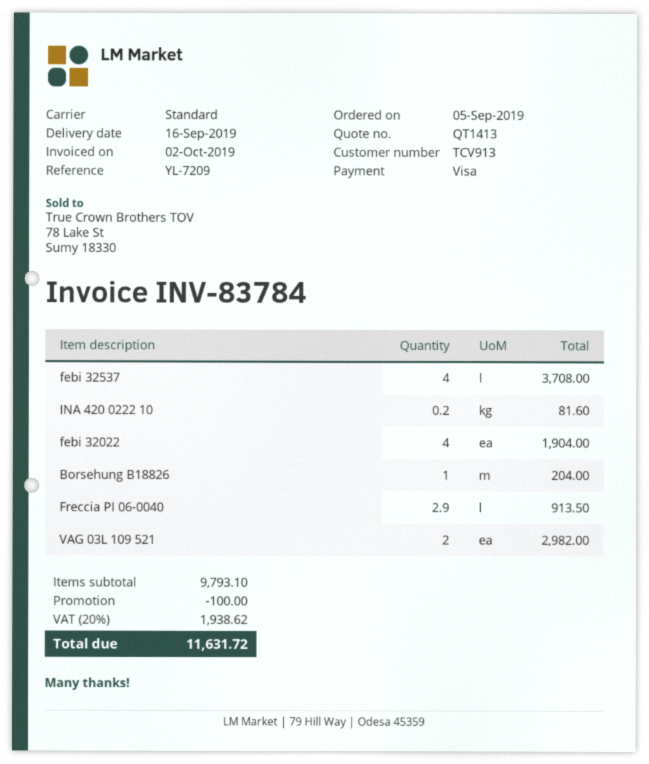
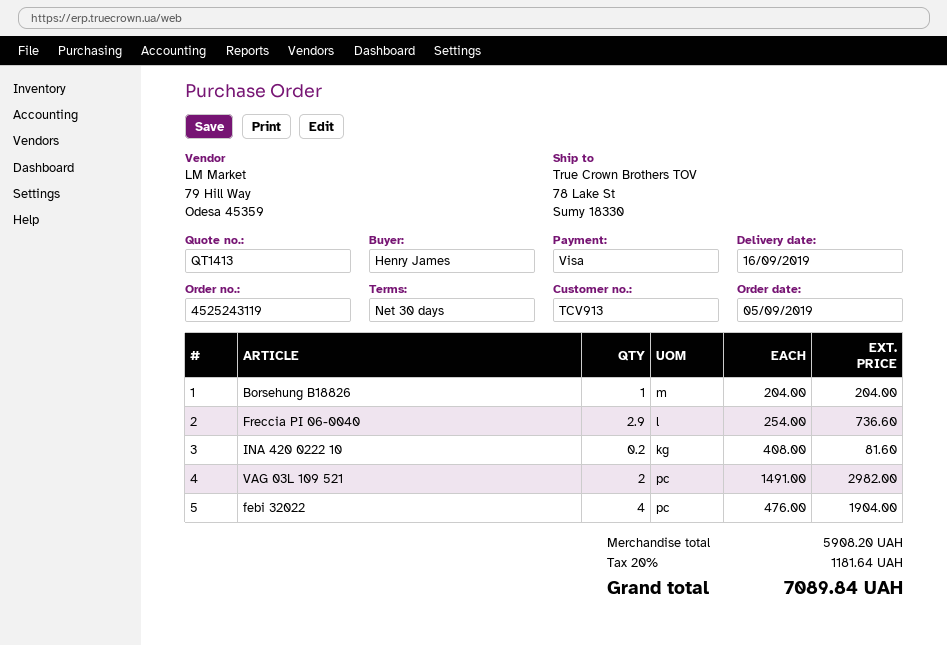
febi 32537: 4 for 3708.00 -> none
Freccia PI 06-0040: 2.9 for 913.50 -> 2.9 for 736.60
subtotal: 9793.10 -> 5908.20
discount: 100.00 -> none
tax: 20% = 1938.62 -> 20% = 1181.64
total: 11631.72 -> 7089.84

